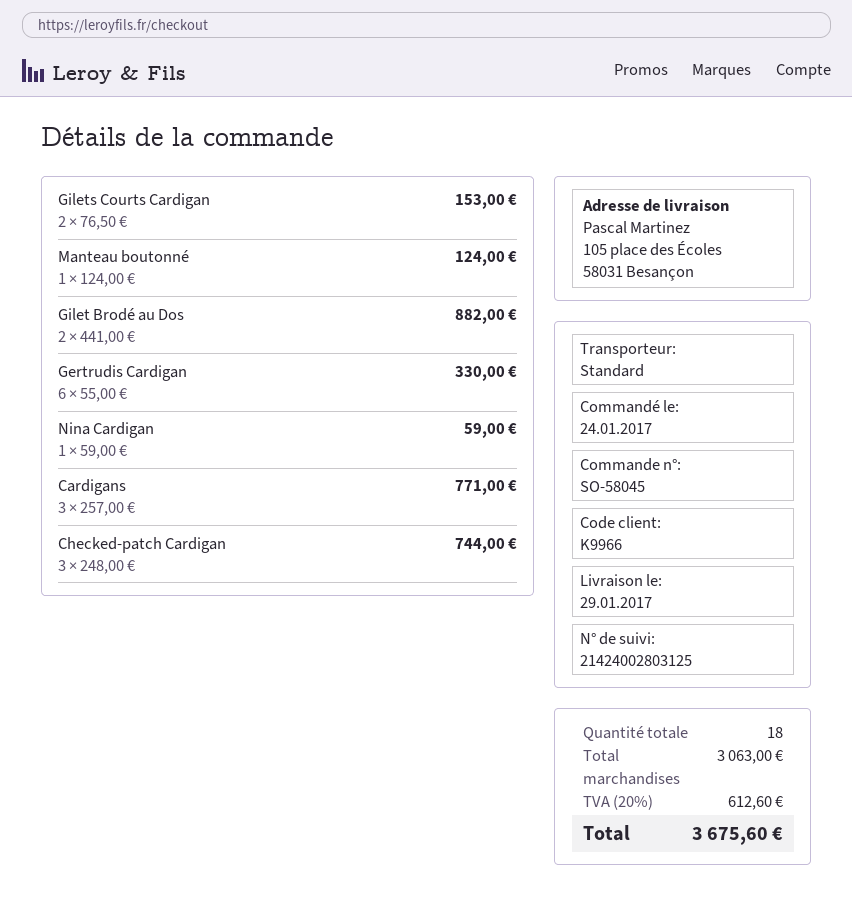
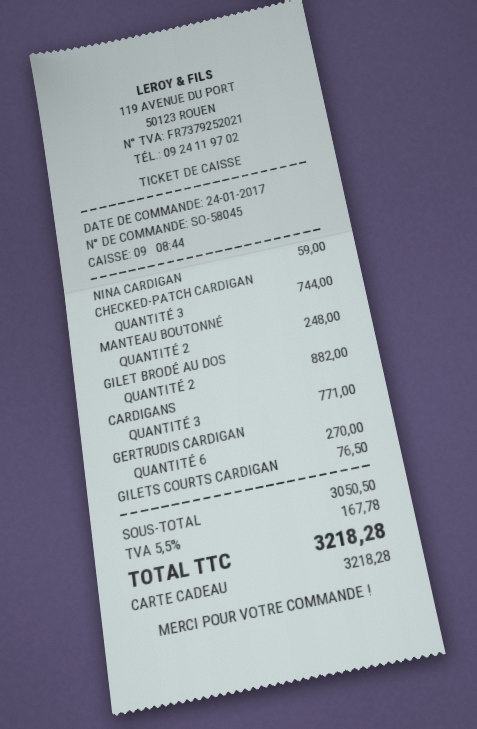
Gilets Courts Cardigan: 2 for 153.00 -> 1 for 76.50
Manteau boutonné: 1 for 124.00 -> 2 for 248.00
Gertrudis Cardigan: 6 for 330.00 -> 6 for 270.00
subtotal: 3063.00 -> 3050.50
tax: 20% = 612.60 -> 5.5% = 167.78
total: 3675.60 -> 3218.28

